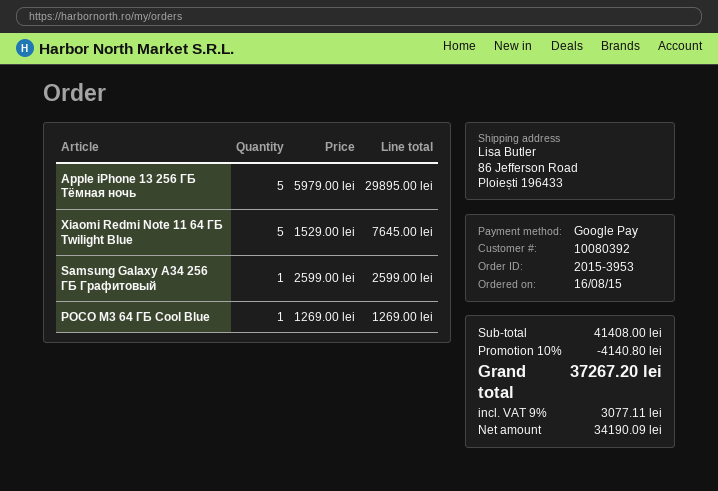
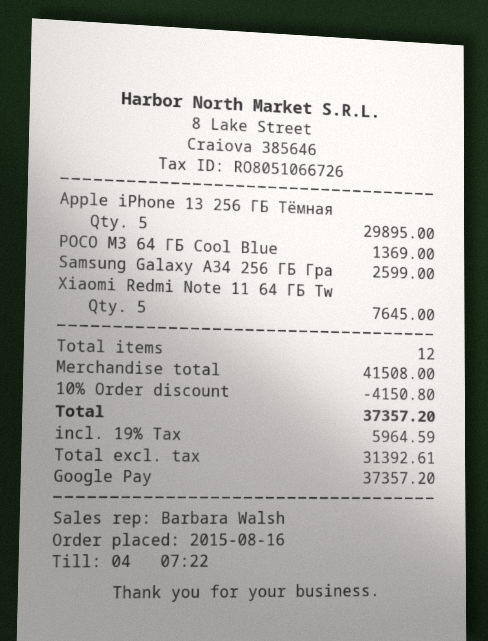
POCO M3 64 ГБ Cool Blue: 1 for 1269.00 -> 1 for 1369.00
subtotal: 41408.00 -> 41508.00
discount: 10% = 4140.80 -> 10% = 4150.80
net: 34190.09 -> 31392.61
tax: 9% = 3077.11 -> 19% = 5964.59
total: 37267.20 -> 37357.20

